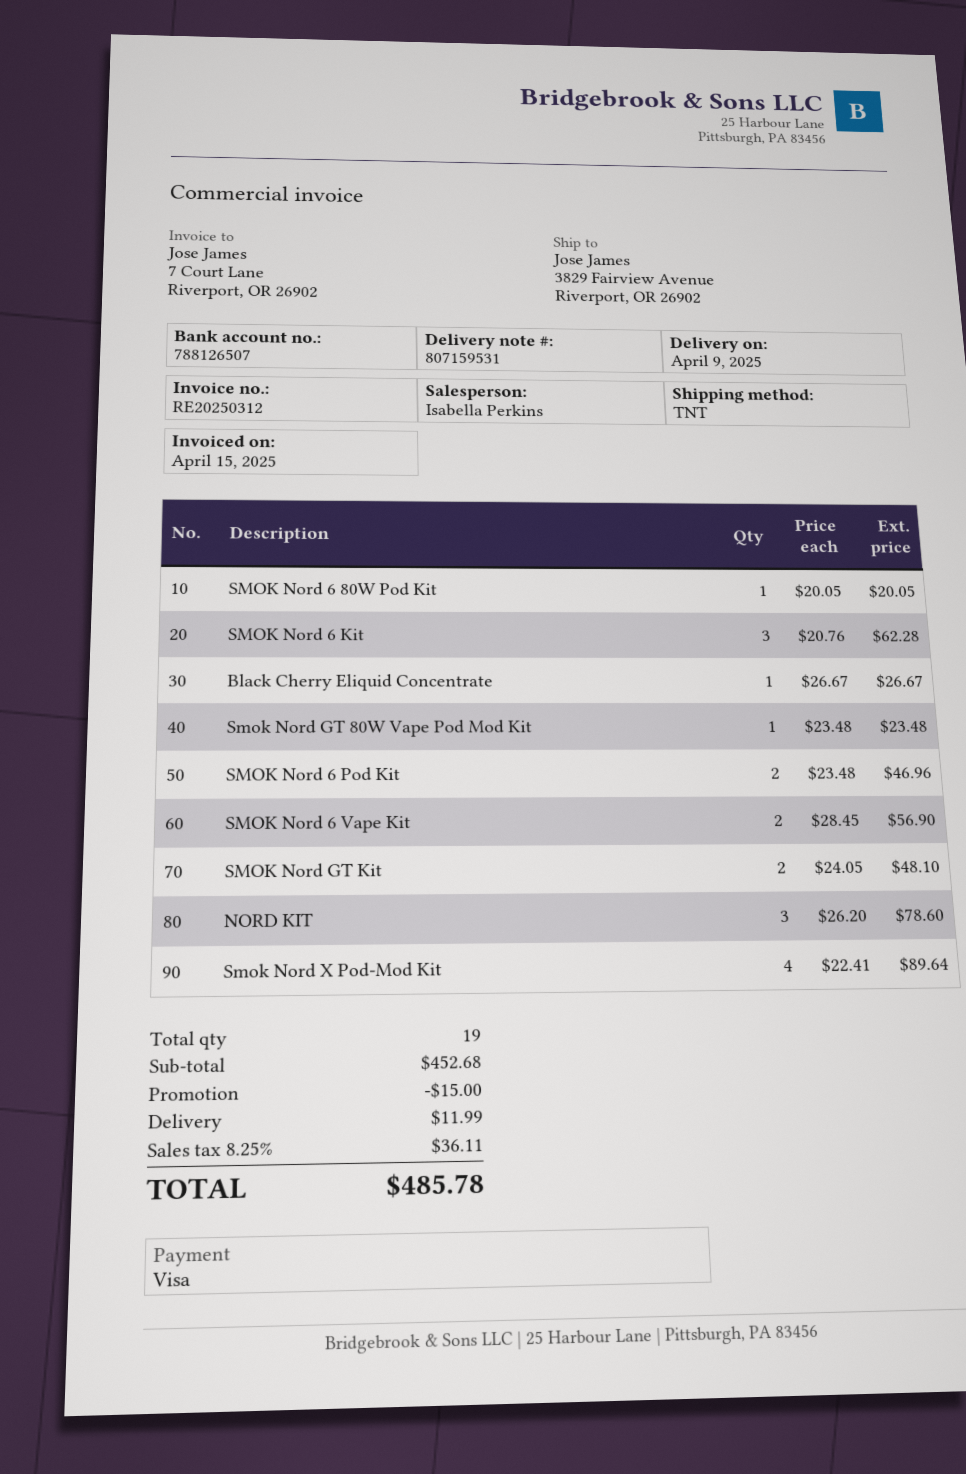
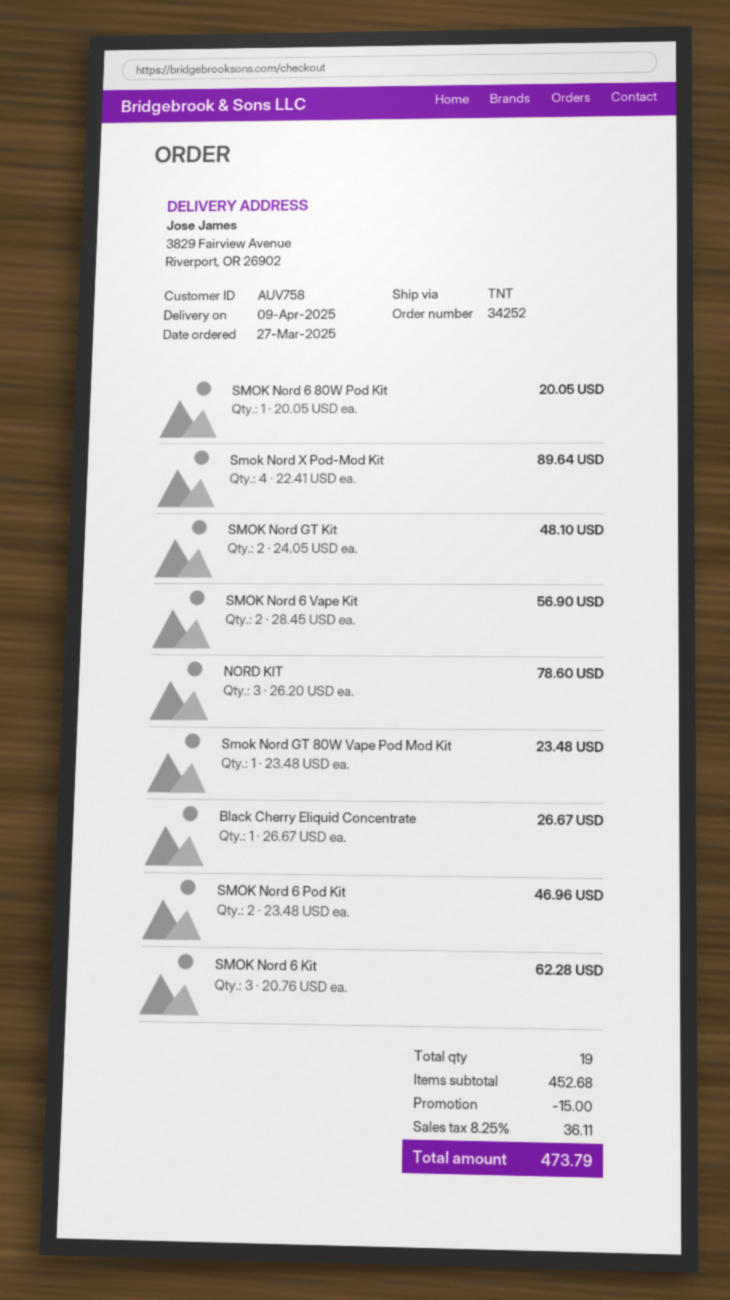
shipping: 11.99 -> none
total: 485.78 -> 473.79

